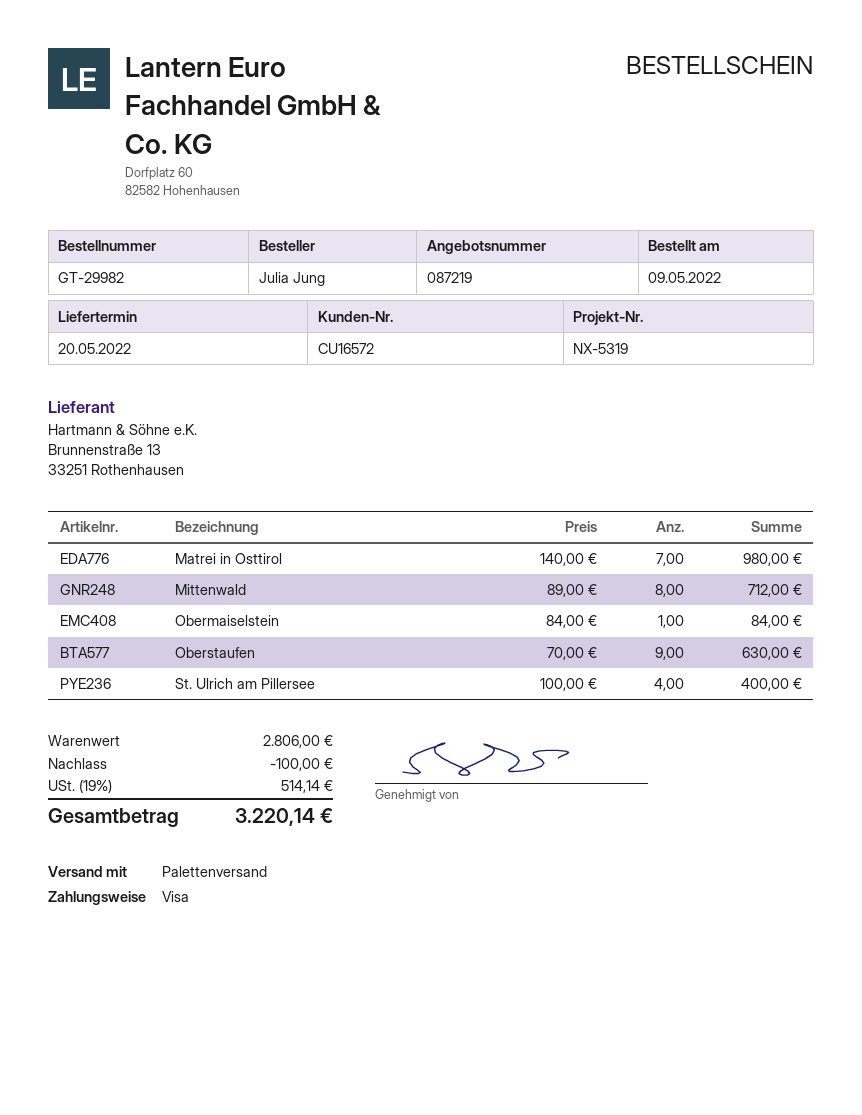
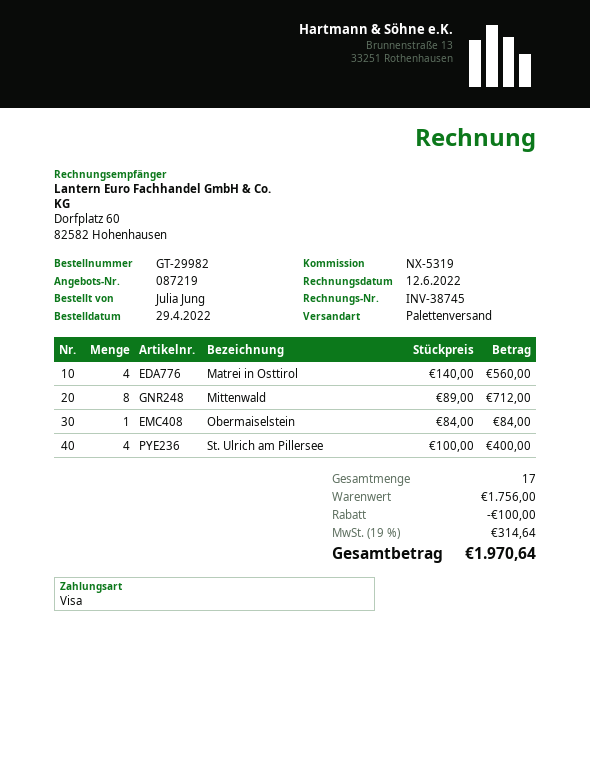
order date: 2022-05-09 -> 2022-04-29
Matrei in Osttirol: 7 x 140.00 = 980.00 -> 4 x 140.00 = 560.00
Oberstaufen: 9 x 70.00 = 630.00 -> none
subtotal: 2806.00 -> 1756.00
tax: 19% = 514.14 -> 19% = 314.64
total: 3220.14 -> 1970.64

